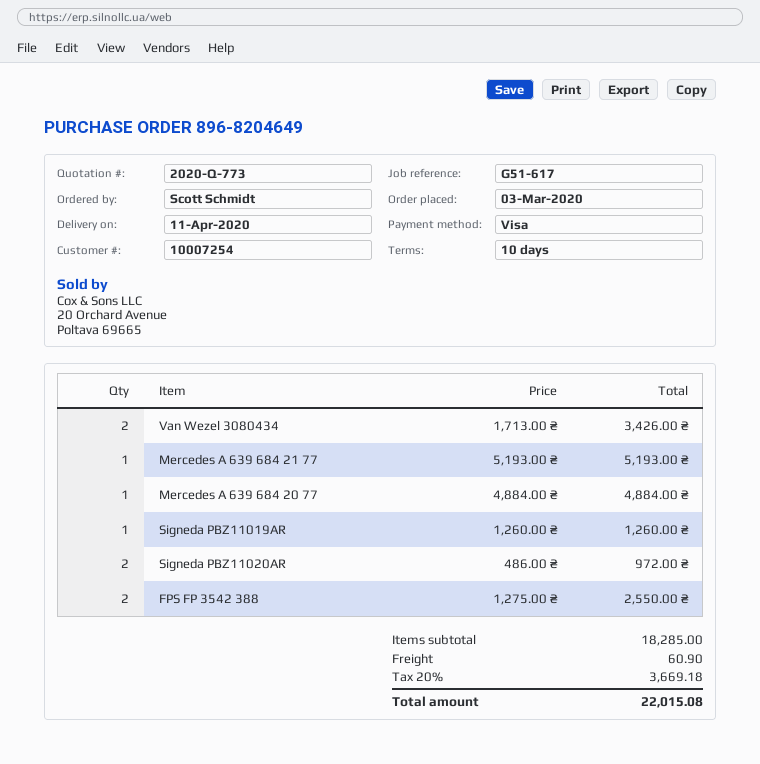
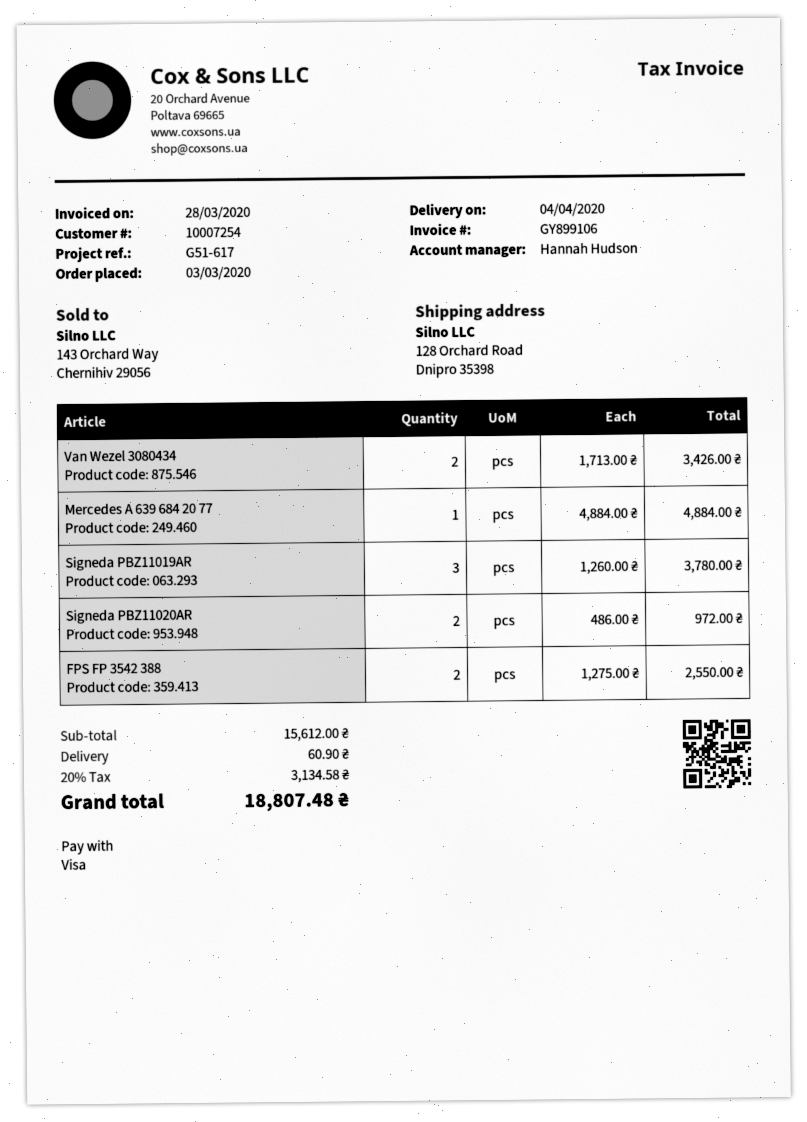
delivery date: 2020-04-11 -> 2020-04-04
Mercedes A 639 684 21 77: 1 x 5193.00 = 5193.00 -> none
Signeda PBZ11019AR: 1 x 1260.00 = 1260.00 -> 3 x 1260.00 = 3780.00
subtotal: 18285.00 -> 15612.00
tax: 20% = 3669.18 -> 20% = 3134.58
total: 22015.08 -> 18807.48

